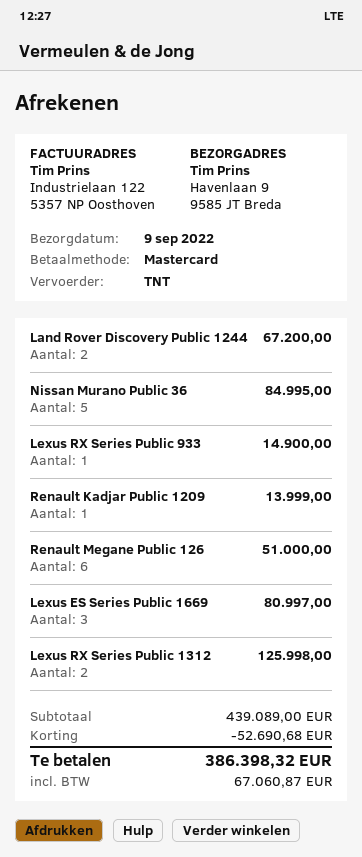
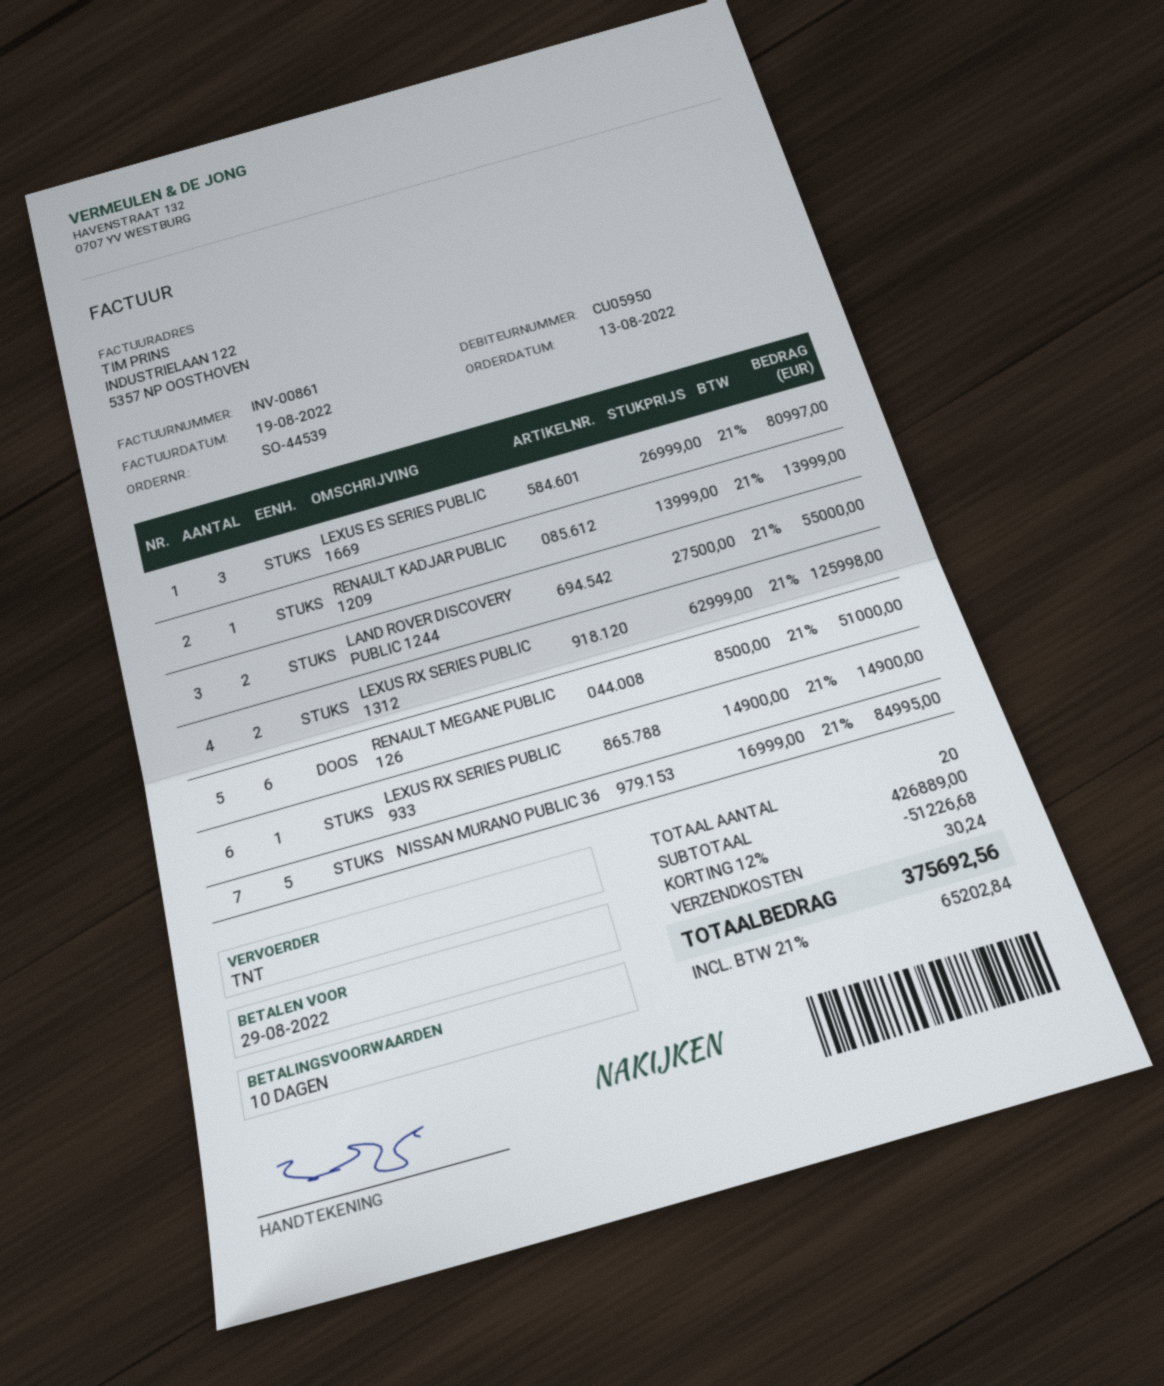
Land Rover Discovery Public 1244: 2 for 67200.00 -> 2 for 55000.00
subtotal: 439089.00 -> 426889.00
discount: 52690.68 -> 51226.68
shipping: none -> 30.24
tax: 67060.87 -> 65202.84
total: 386398.32 -> 375692.56

